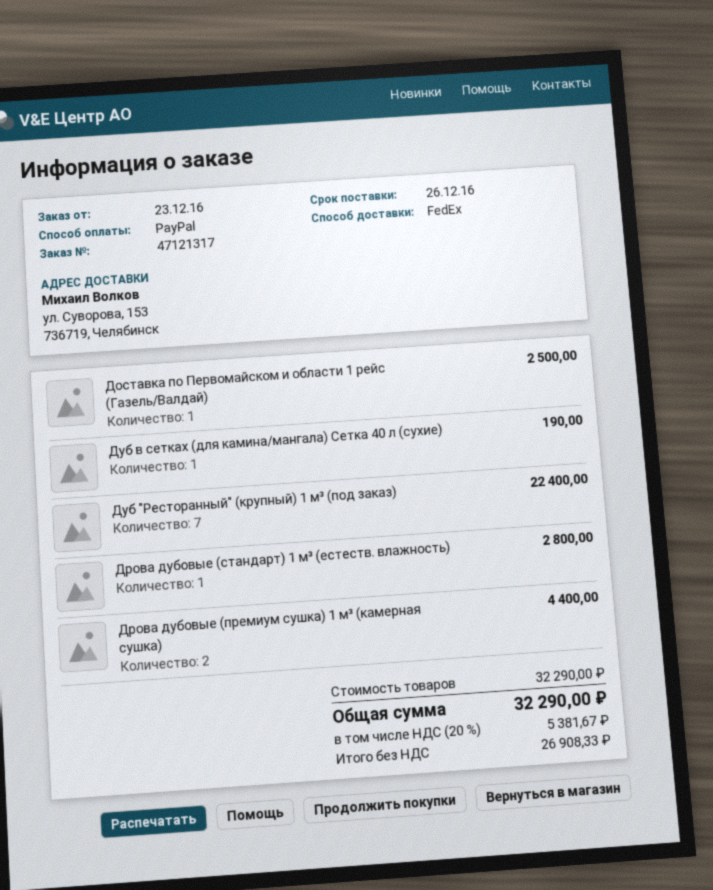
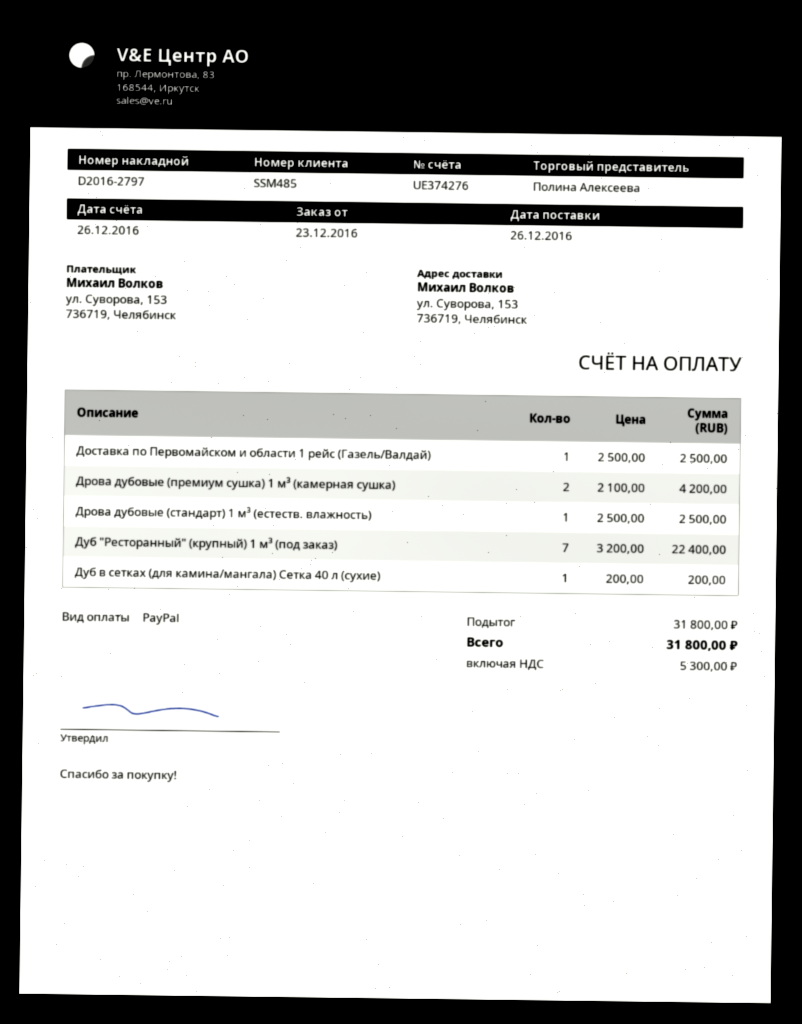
Дуб в сетках (для камина/мангала) Сетка 40 л (сухие): 1 for 190.00 -> 1 for 200.00
Дрова дубовые (стандарт) 1 м³ (естеств. влажность): 1 for 2800.00 -> 1 for 2500.00
Дрова дубовые (премиум сушка) 1 м³ (камерная сушка): 2 for 4400.00 -> 2 for 4200.00
subtotal: 32290.00 -> 31800.00
tax: 5381.67 -> 5300.00
total: 32290.00 -> 31800.00

